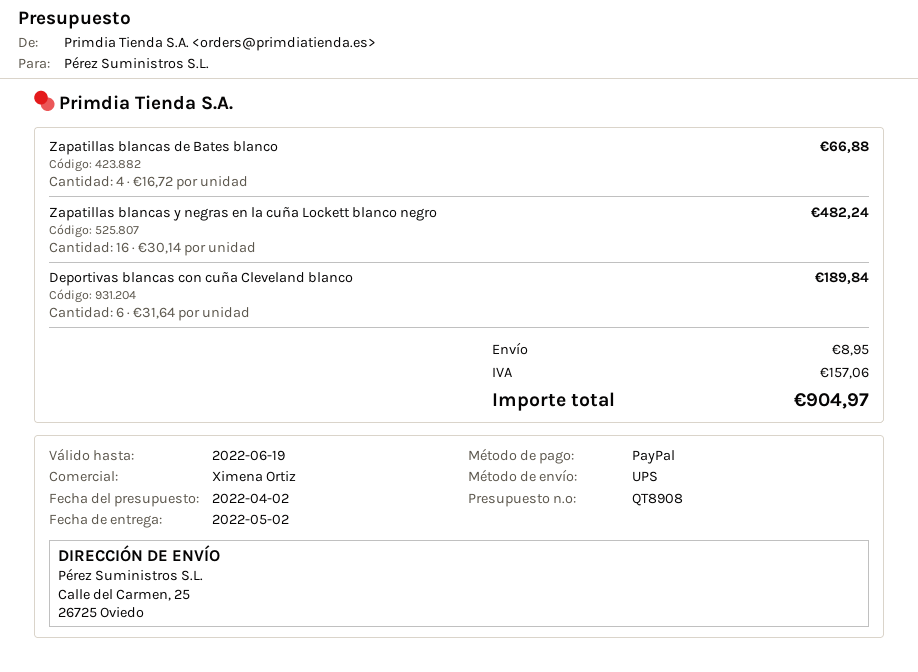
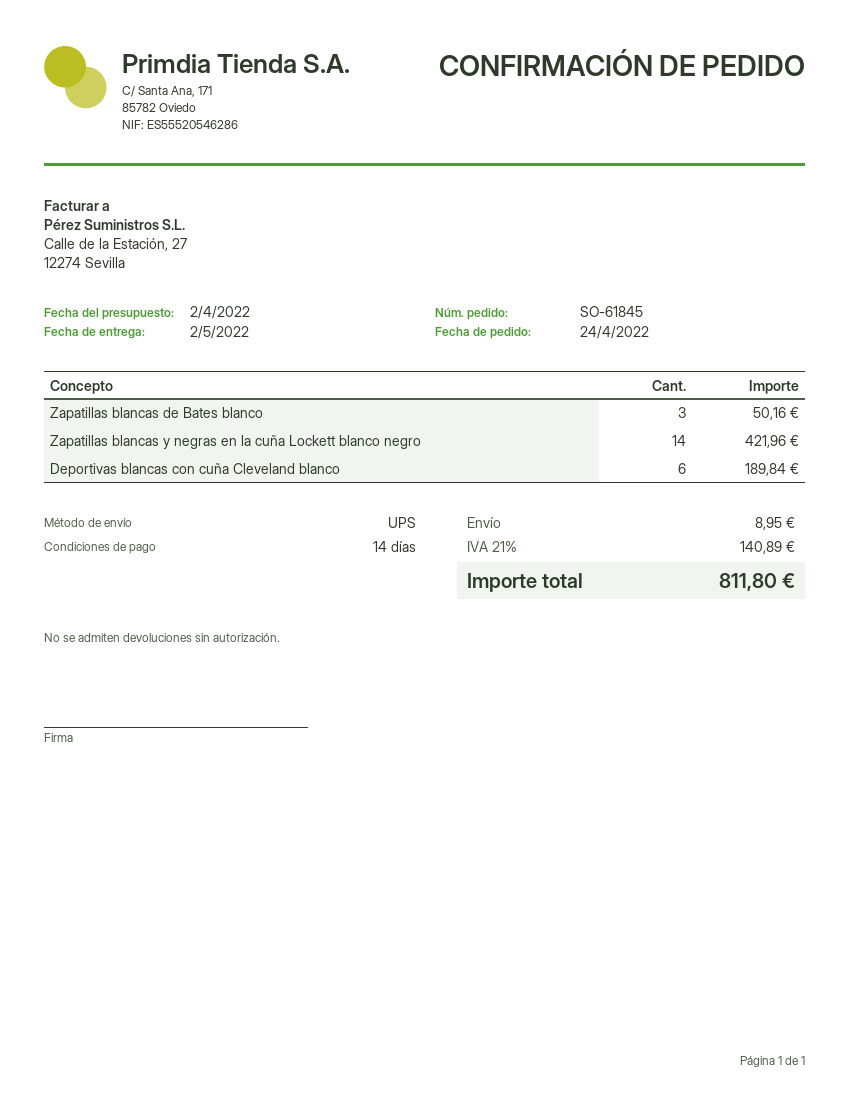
Zapatillas blancas de Bates blanco: 4 for 66.88 -> 3 for 50.16
Zapatillas blancas y negras en la cuña Lockett blanco negro: 16 for 482.24 -> 14 for 421.96
tax: 157.06 -> 140.89
total: 904.97 -> 811.80

